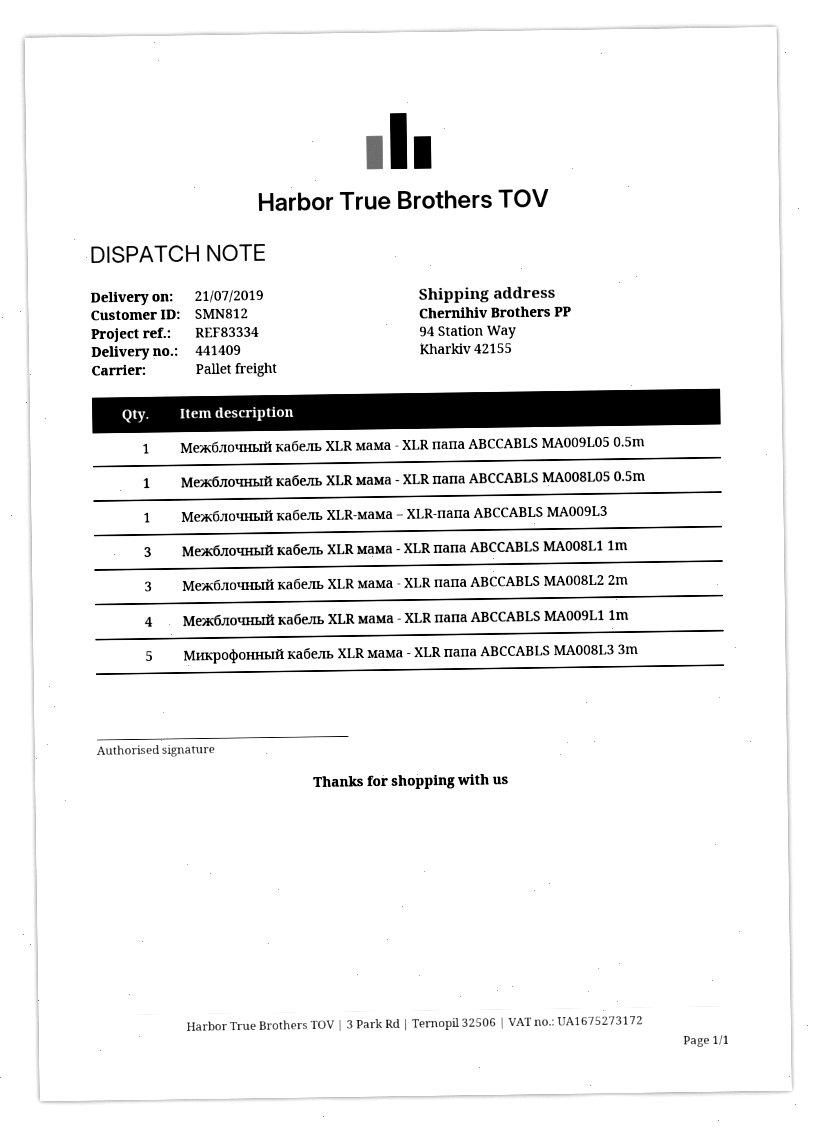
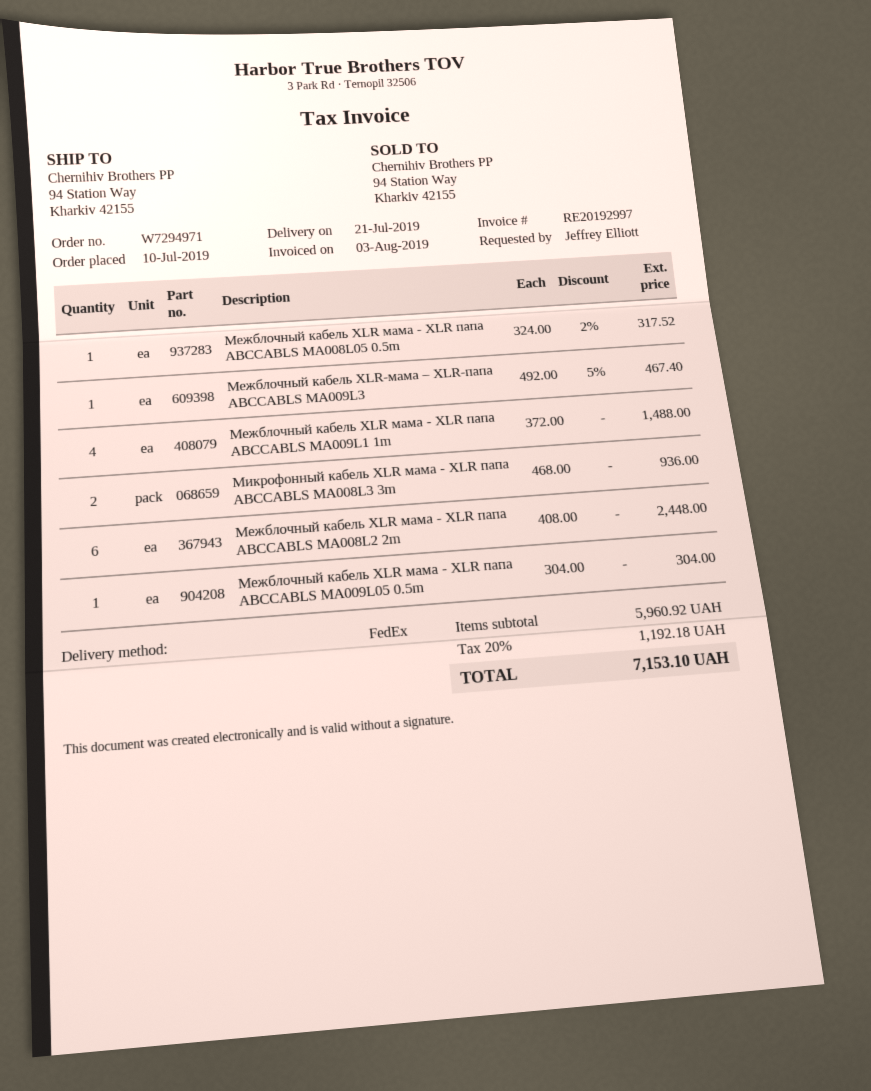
shipping method: pallet freight -> FedEx
Межблочный кабель XLR мама - XLR папа ABCCABLS MA008L1 1m: 3 -> none
Межблочный кабель XLR мама - XLR папа ABCCABLS MA008L2 2m: 3 -> 6
Микрофонный кабель XLR мама - XLR папа ABCCABLS MA008L3 3m: 5 -> 2

